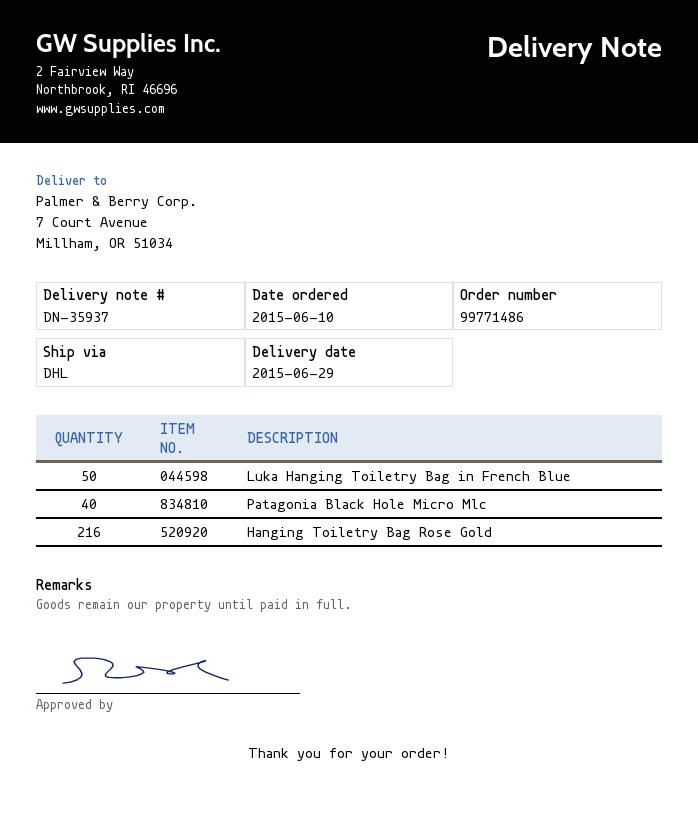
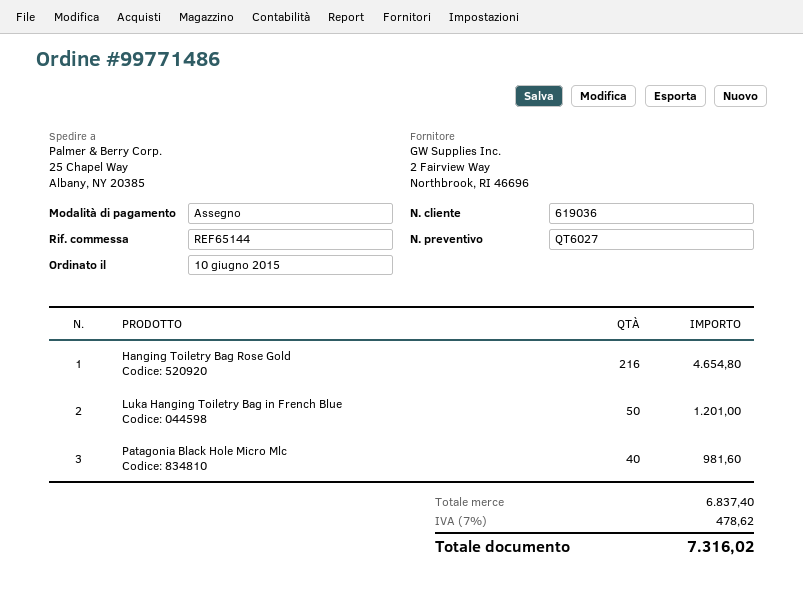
ship to: 7 Court Avenue, Millham, OR 51034 -> 25 Chapel Way, Albany, NY 20385

